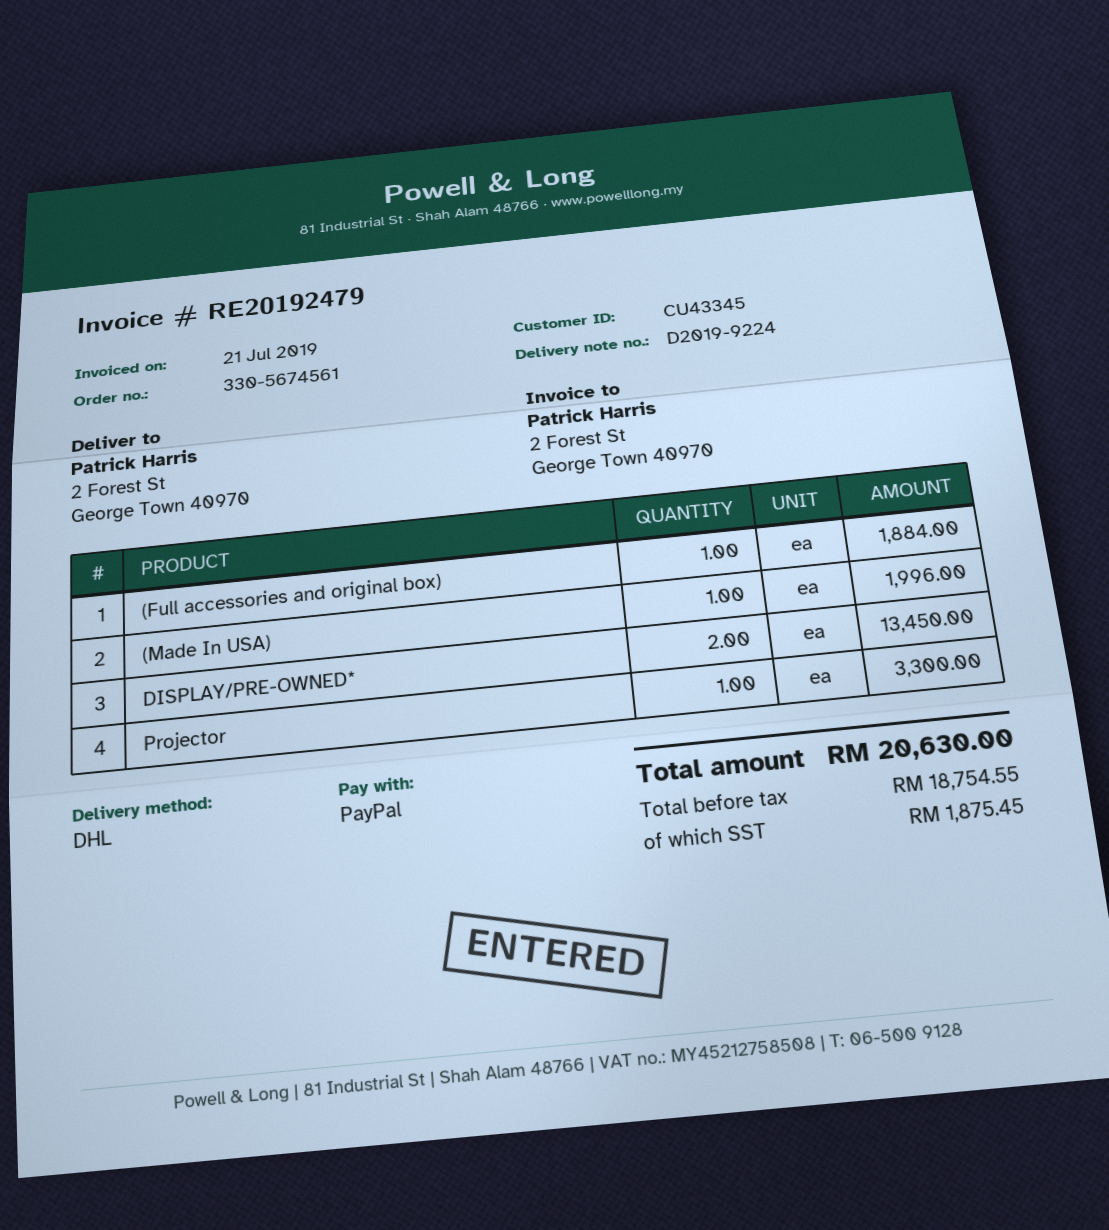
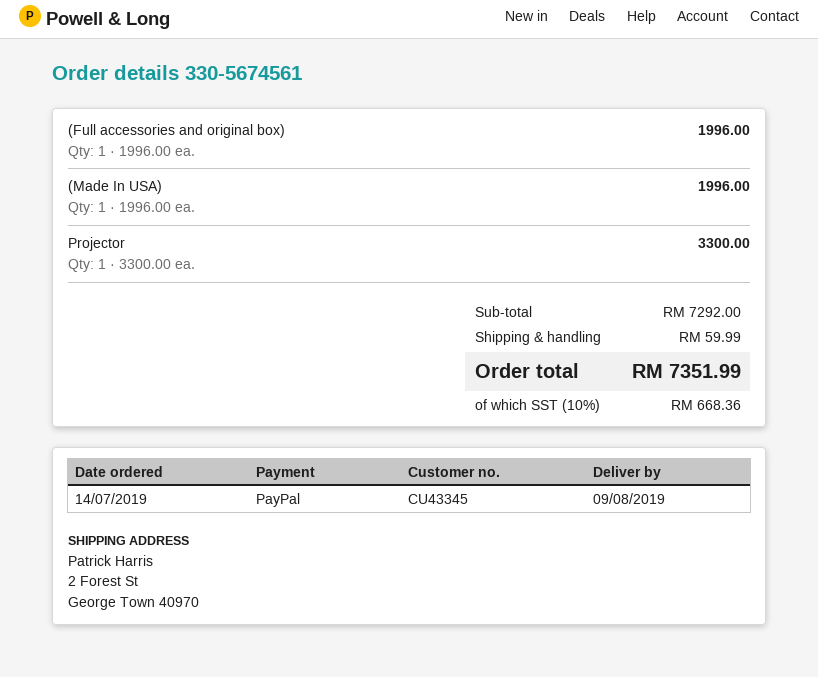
(Full accessories and original box): 1 for 1884.00 -> 1 for 1996.00
DISPLAY/PRE-OWNED*: 2 for 13450.00 -> none
shipping: none -> 59.99
tax: 1875.45 -> 668.36
total: 20630.00 -> 7351.99

